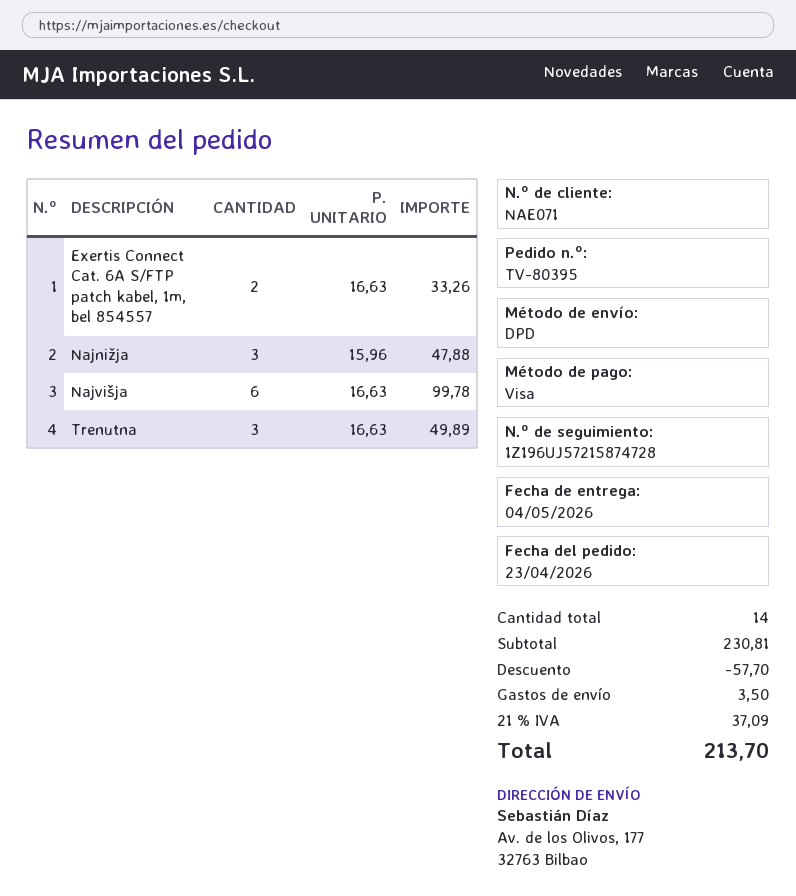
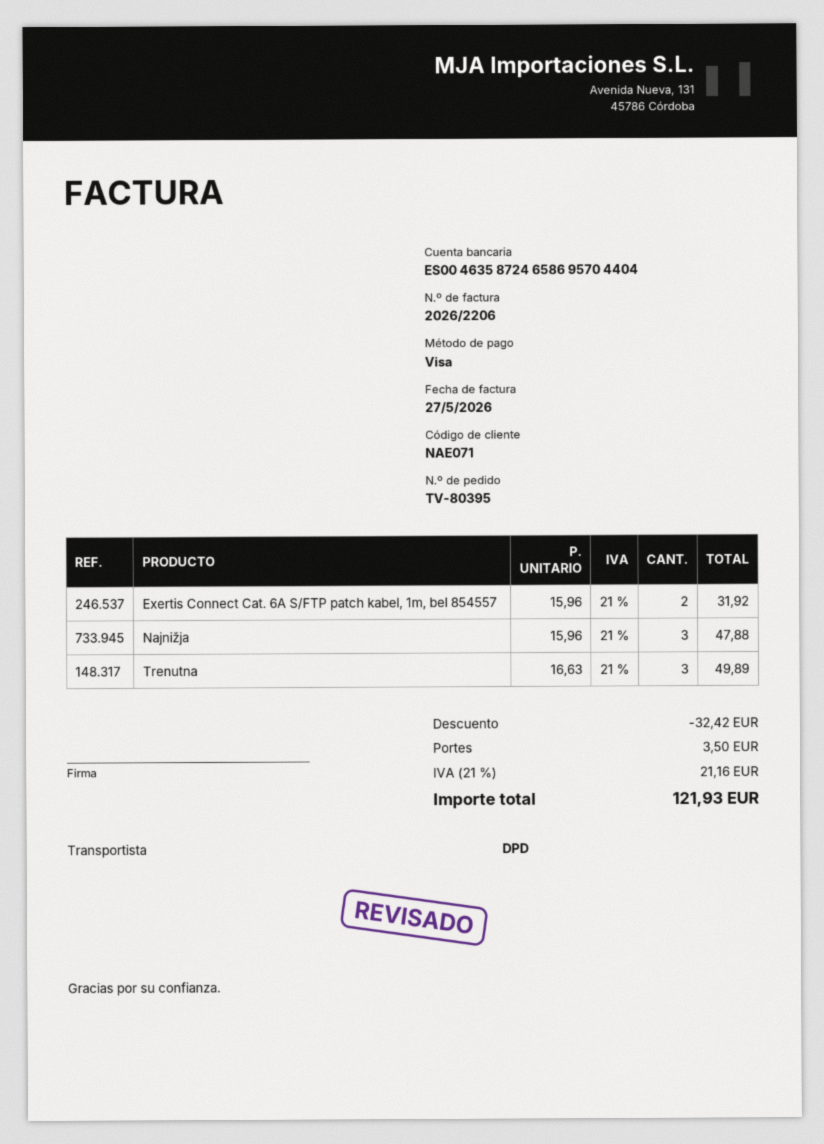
Exertis Connect Cat. 6A S/FTP patch kabel, 1m, bel 854557: 2 x 16.63 = 33.26 -> 2 x 15.96 = 31.92
Najvišja: 6 x 16.63 = 99.78 -> none
discount: 57.70 -> 32.42
tax: 21% = 37.09 -> 21% = 21.16
total: 213.70 -> 121.93

